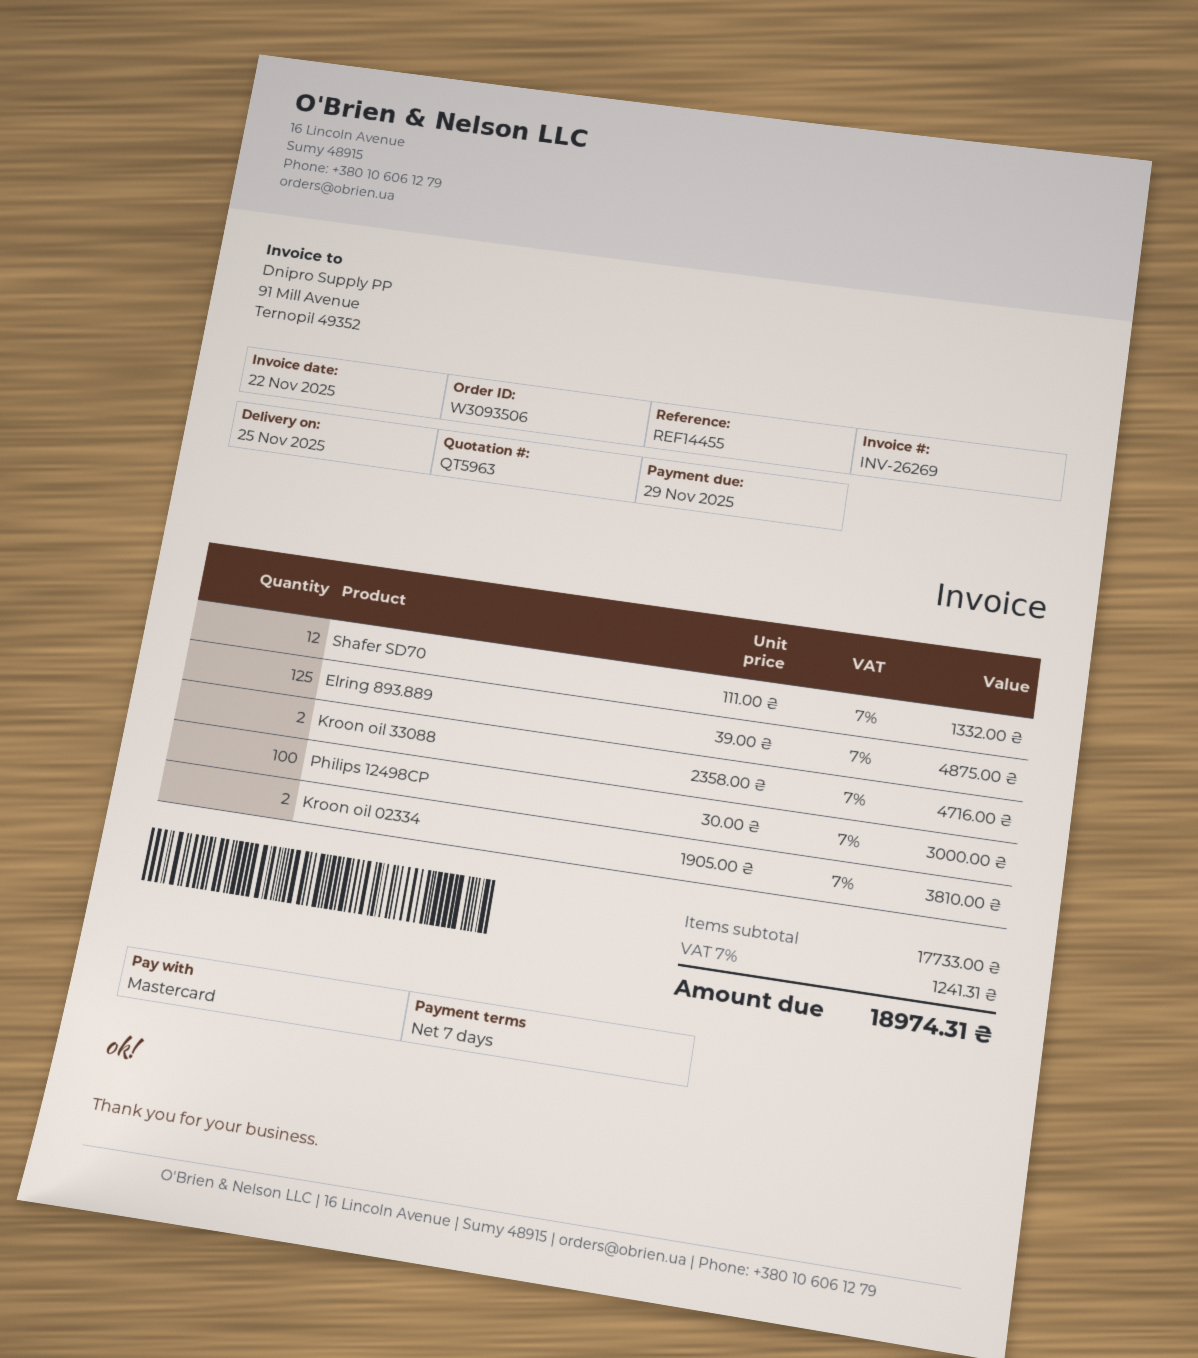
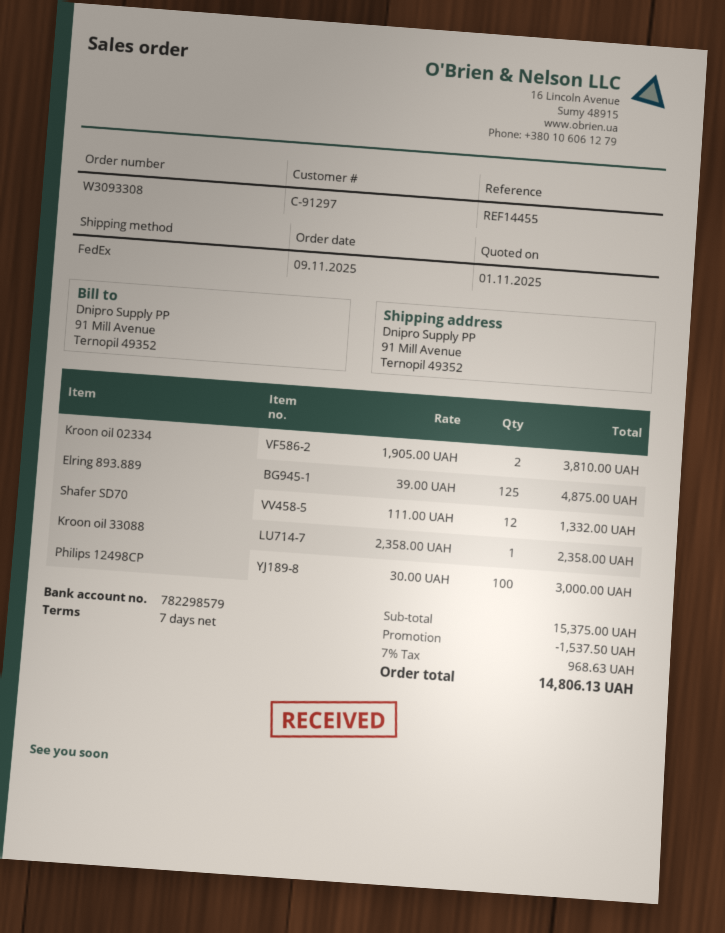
order number: W3093506 -> W3093308
Kroon oil 33088: 2 x 2358.00 = 4716.00 -> 1 x 2358.00 = 2358.00
subtotal: 17733.00 -> 15375.00
discount: none -> 1537.50
tax: 7% = 1241.31 -> 7% = 968.63
total: 18974.31 -> 14806.13

